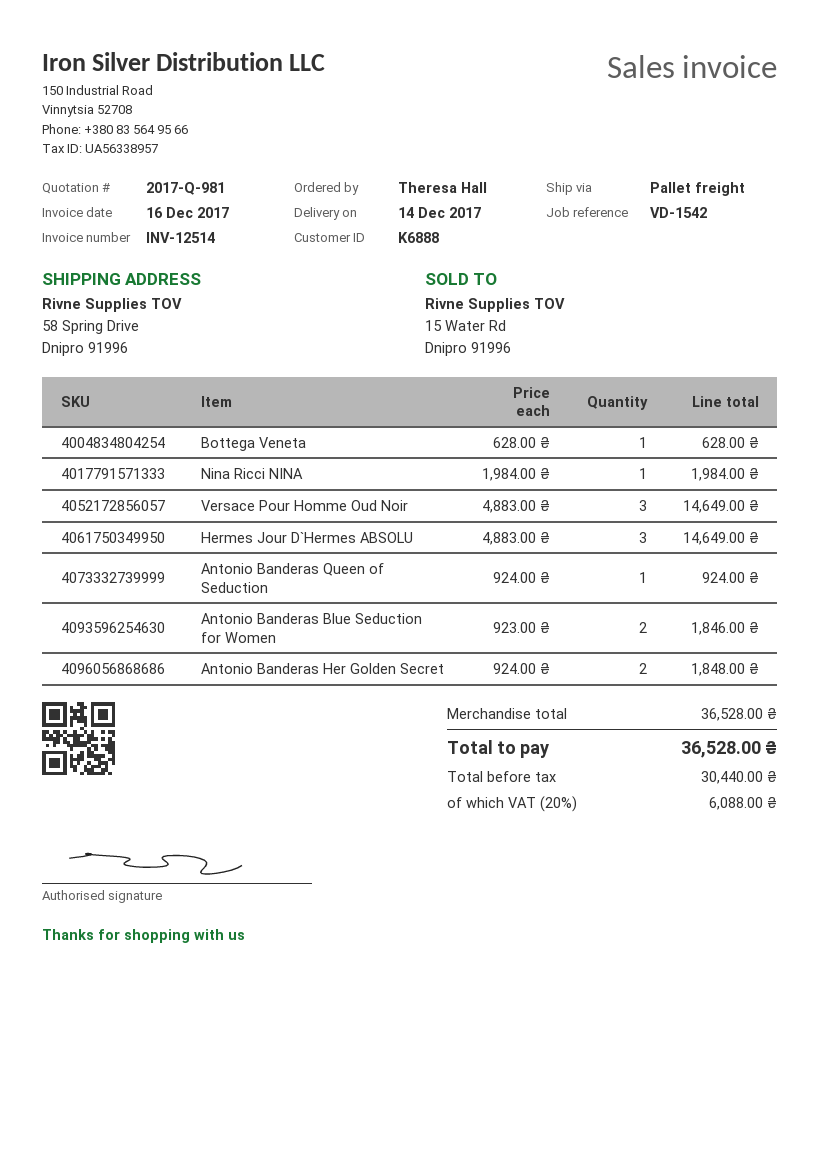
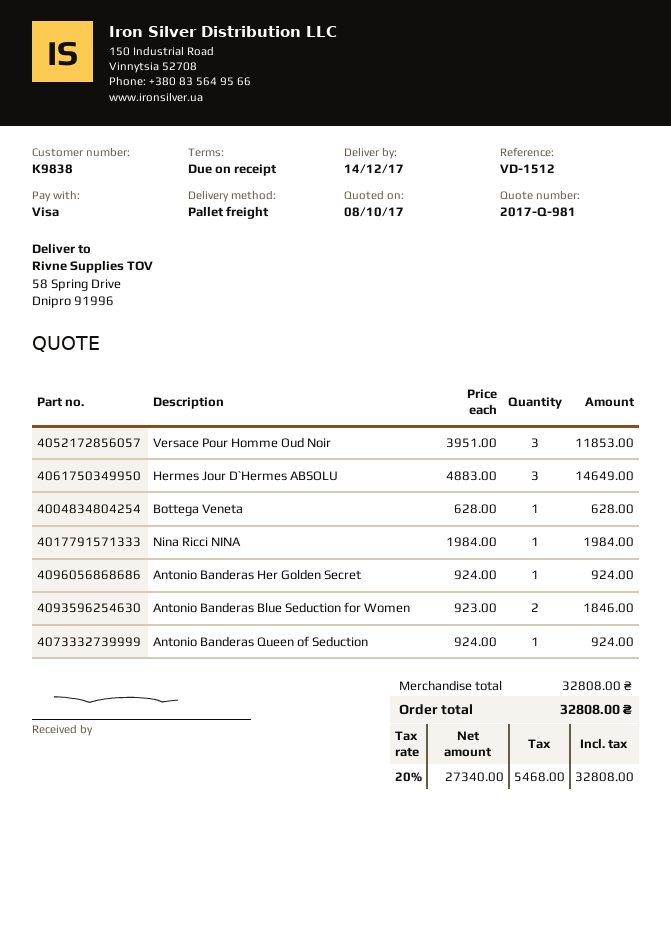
customer number: K6888 -> K9838
reference: VD-1542 -> VD-1512
Versace Pour Homme Oud Noir: 3 x 4883.00 = 14649.00 -> 3 x 3951.00 = 11853.00
Antonio Banderas Her Golden Secret: 2 x 924.00 = 1848.00 -> 1 x 924.00 = 924.00
subtotal: 36528.00 -> 32808.00
net: 30440.00 -> 27340.00
tax: 20% = 6088.00 -> 20% = 5468.00
total: 36528.00 -> 32808.00

